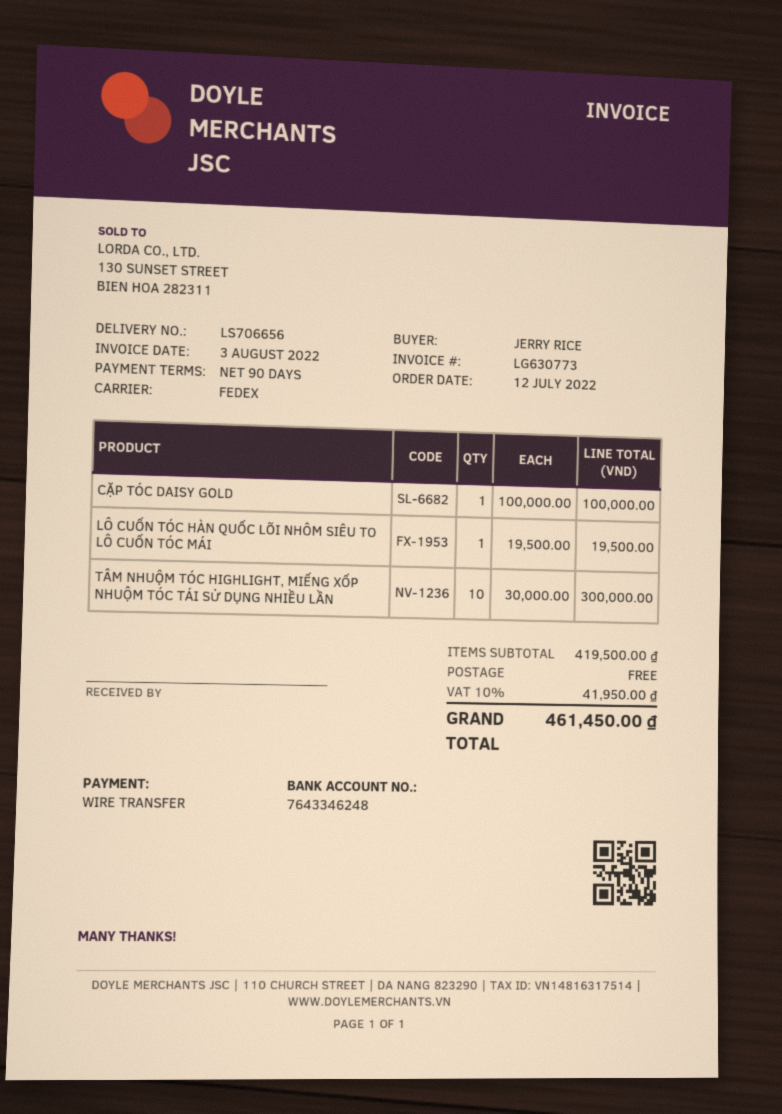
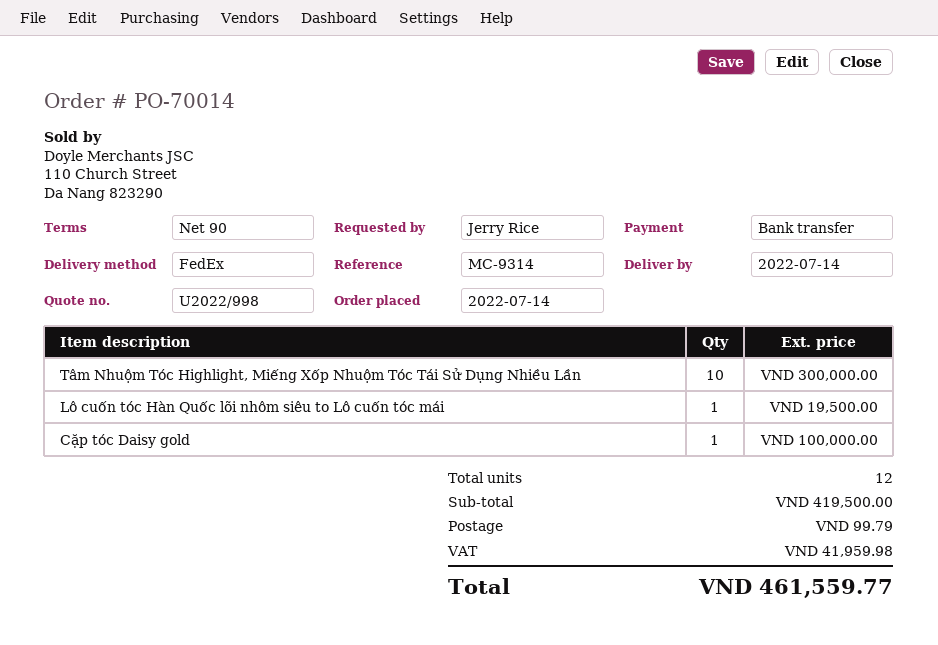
order date: 2022-07-12 -> 2022-07-14
shipping: 0.00 -> 99.79
tax: 41950.00 -> 41959.98
total: 461450.00 -> 461559.77

